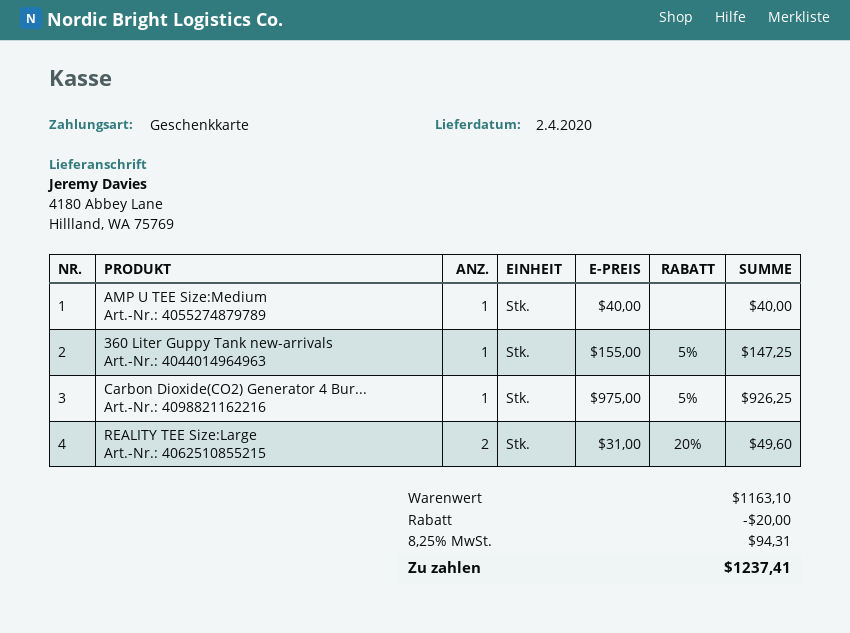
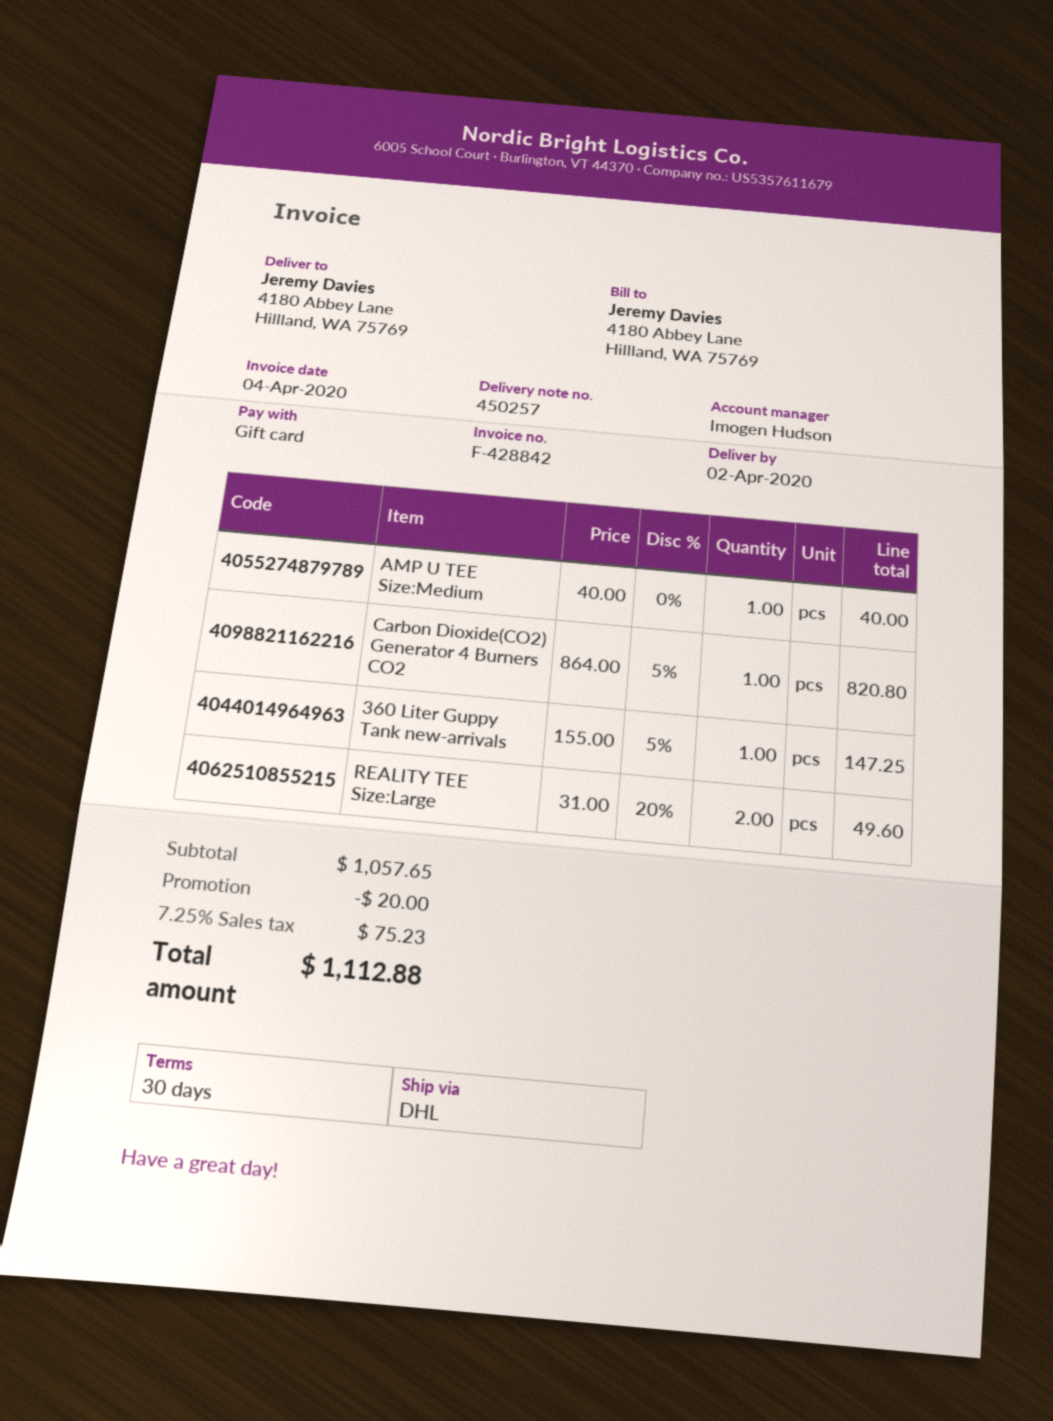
Carbon Dioxide(CO2) Generator 4 Bur...: 1 x 975.00 - 5% = 926.25 -> 1 x 864.00 - 5% = 820.80
subtotal: 1163.10 -> 1057.65
tax: 8.25% = 94.31 -> 7.25% = 75.23
total: 1237.41 -> 1112.88

